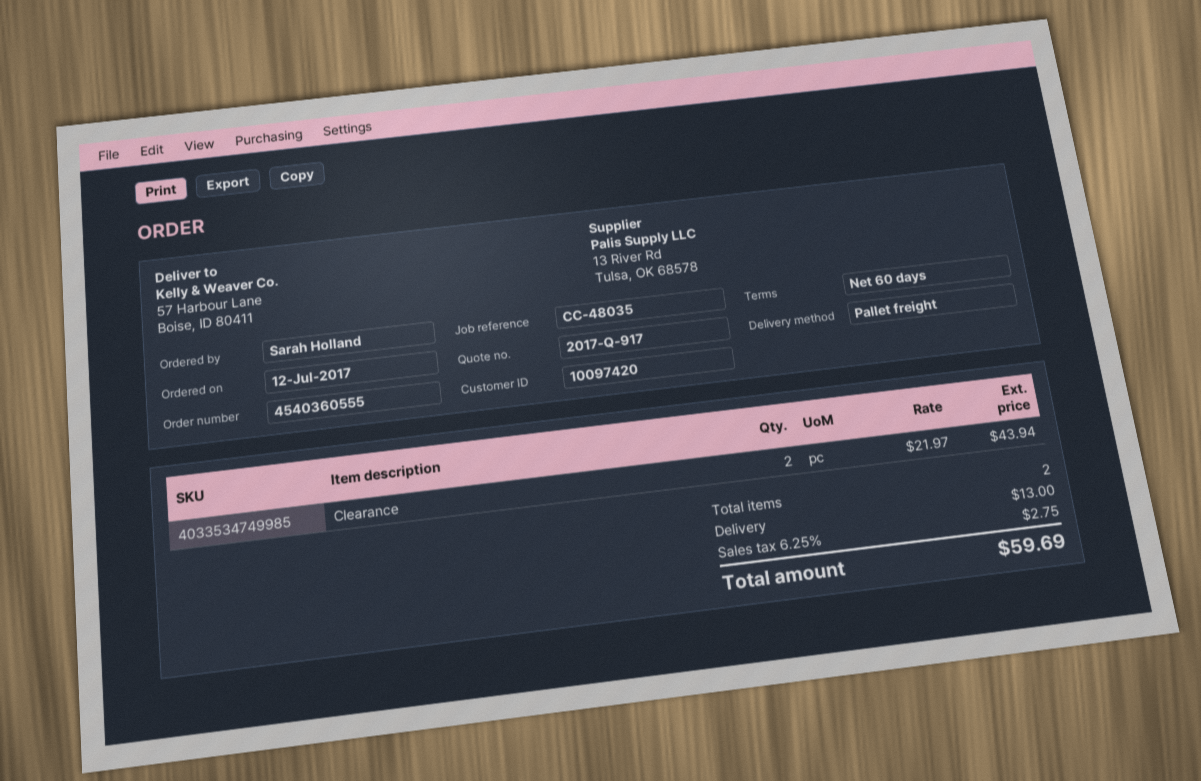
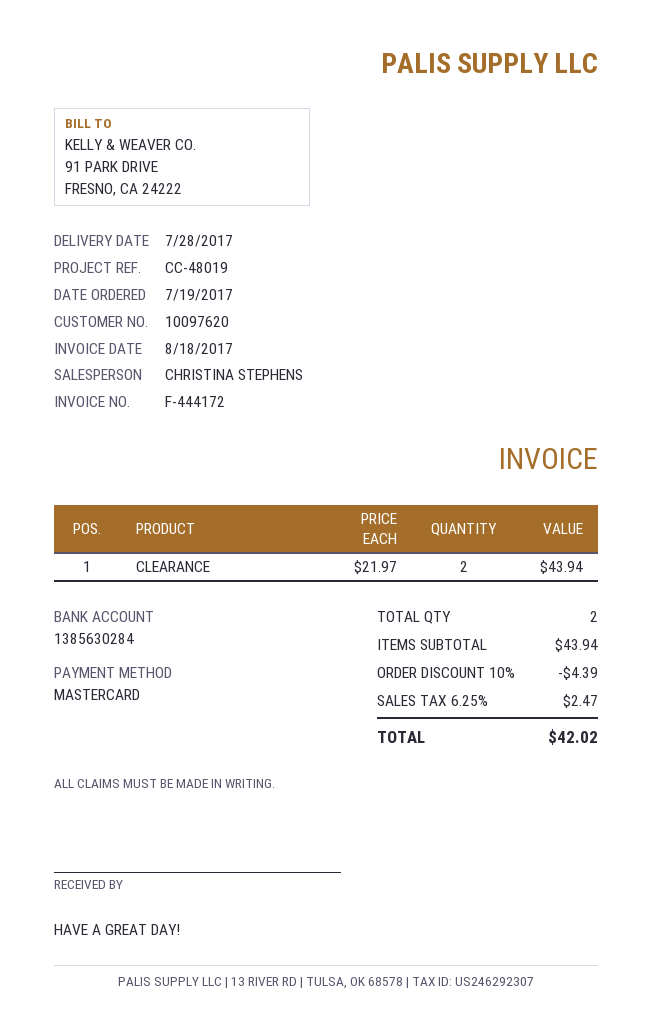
order date: 2017-07-12 -> 2017-07-19
customer number: 10097420 -> 10097620
reference: CC-48035 -> CC-48019
discount: none -> 10% = 4.39
shipping: 13.00 -> none
tax: 6.25% = 2.75 -> 6.25% = 2.47
total: 59.69 -> 42.02

